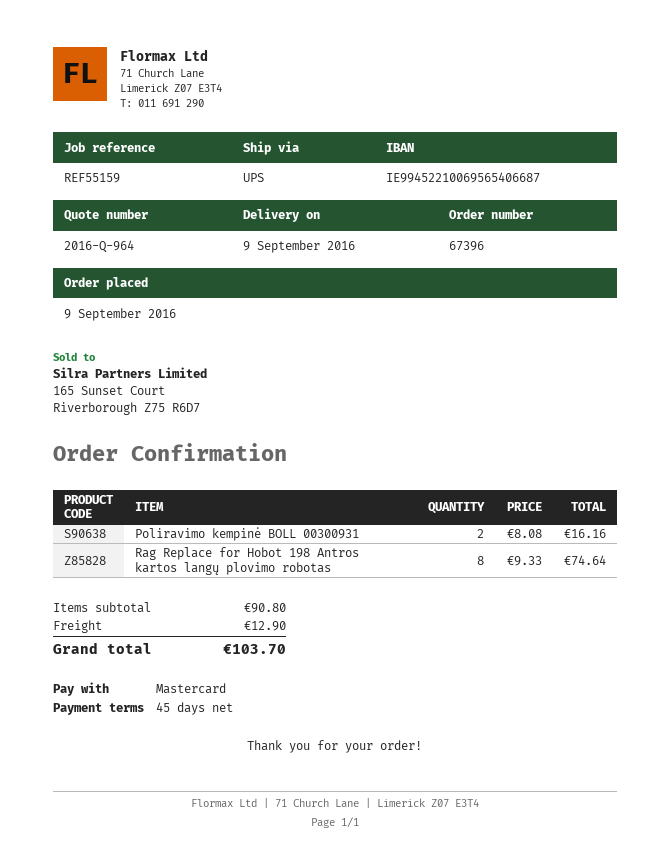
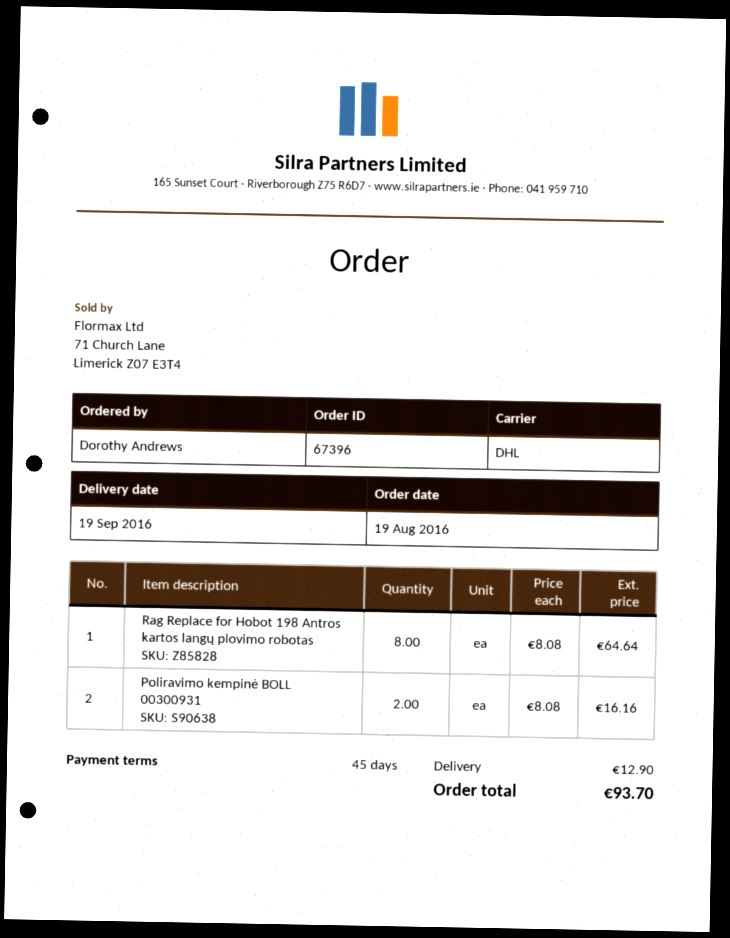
order date: 2016-09-09 -> 2016-08-19
delivery date: 2016-09-09 -> 2016-09-19
shipping method: UPS -> DHL
Rag Replace for Hobot 198 Antros kartos langų plovimo robotas: 8 x 9.33 = 74.64 -> 8 x 8.08 = 64.64
total: 103.70 -> 93.70

